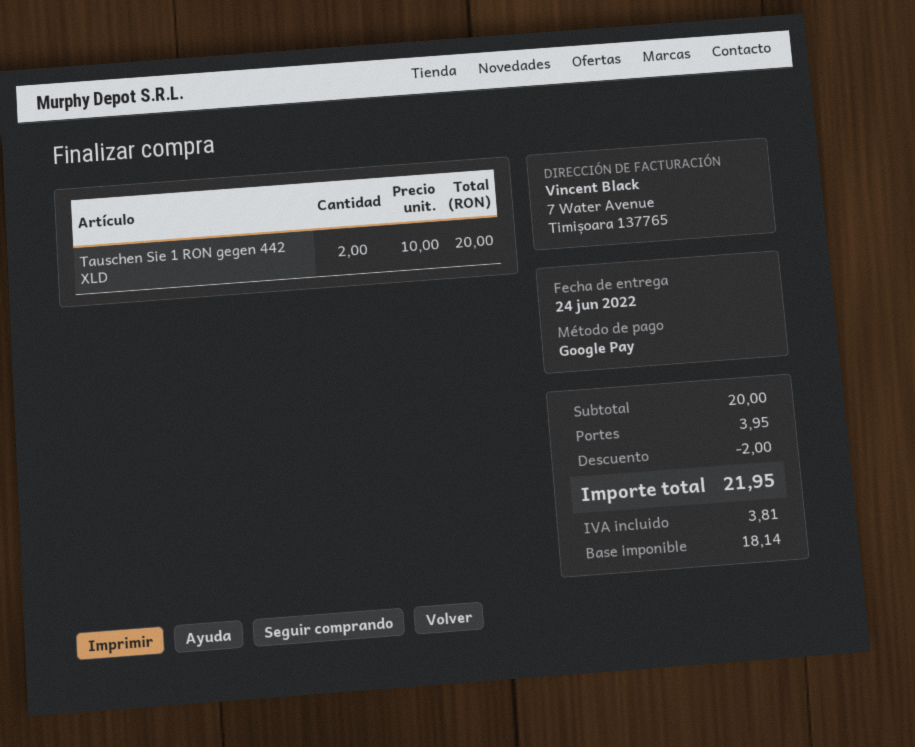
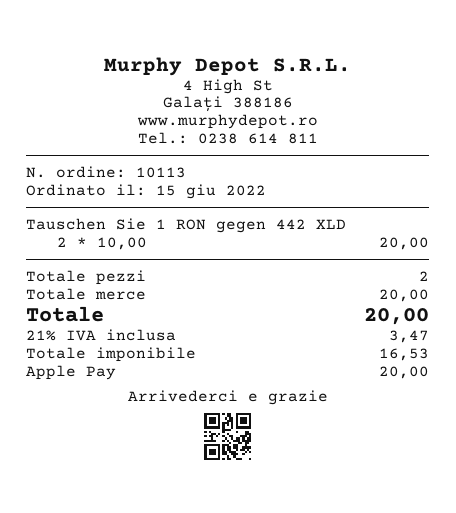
payment method: Google Pay -> Apple Pay
discount: 2.00 -> none
shipping: 3.95 -> none
net: 18.14 -> 16.53
tax: 3.81 -> 3.47
total: 21.95 -> 20.00

